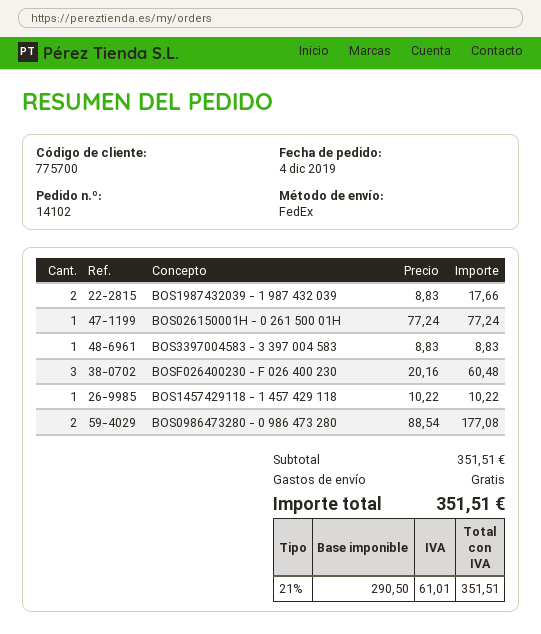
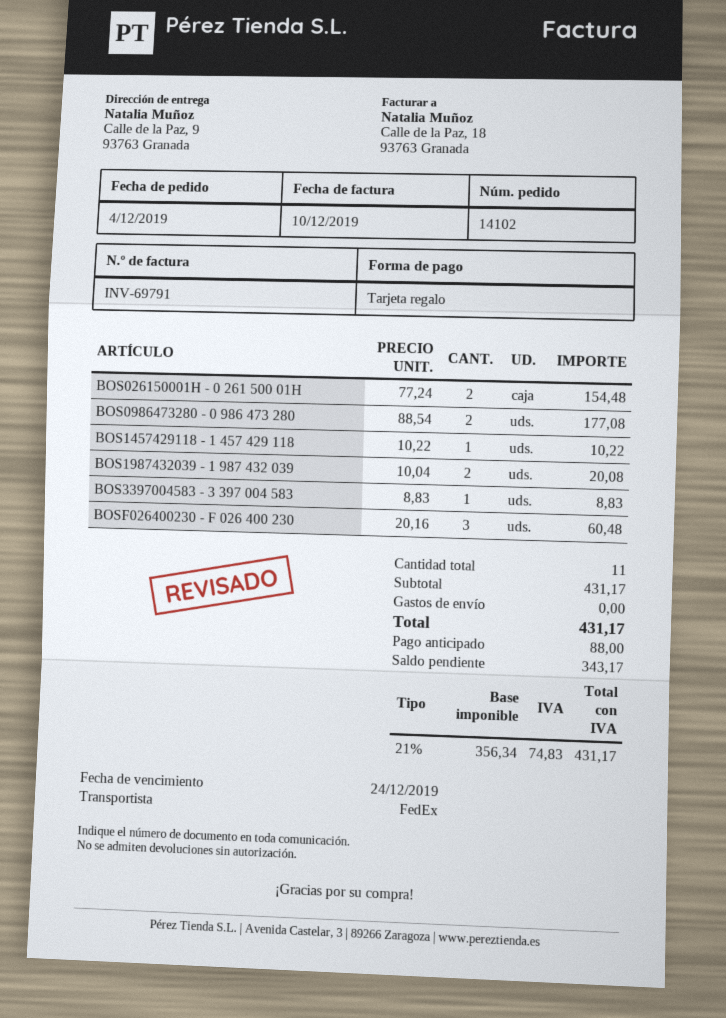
BOS1987432039 - 1 987 432 039: 2 x 8.83 = 17.66 -> 2 x 10.04 = 20.08
BOS026150001H - 0 261 500 01H: 1 x 77.24 = 77.24 -> 2 x 77.24 = 154.48
subtotal: 351.51 -> 431.17
net: 290.50 -> 356.34
tax: 21% = 61.01 -> 21% = 74.83
total: 351.51 -> 431.17

